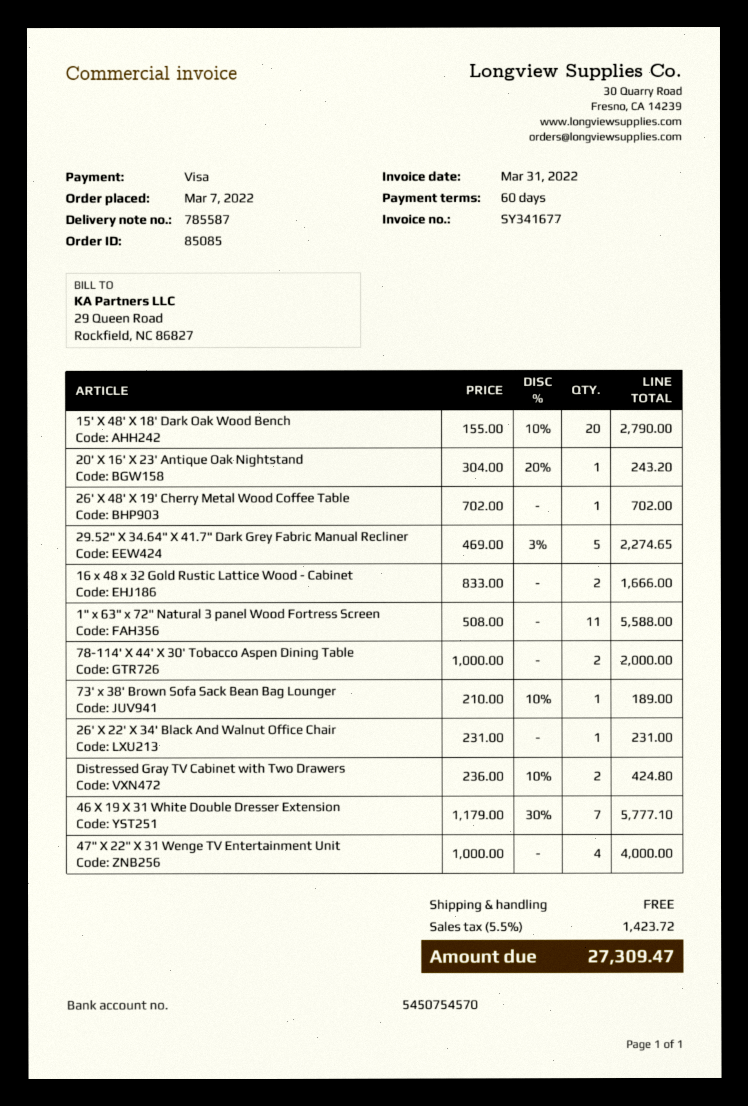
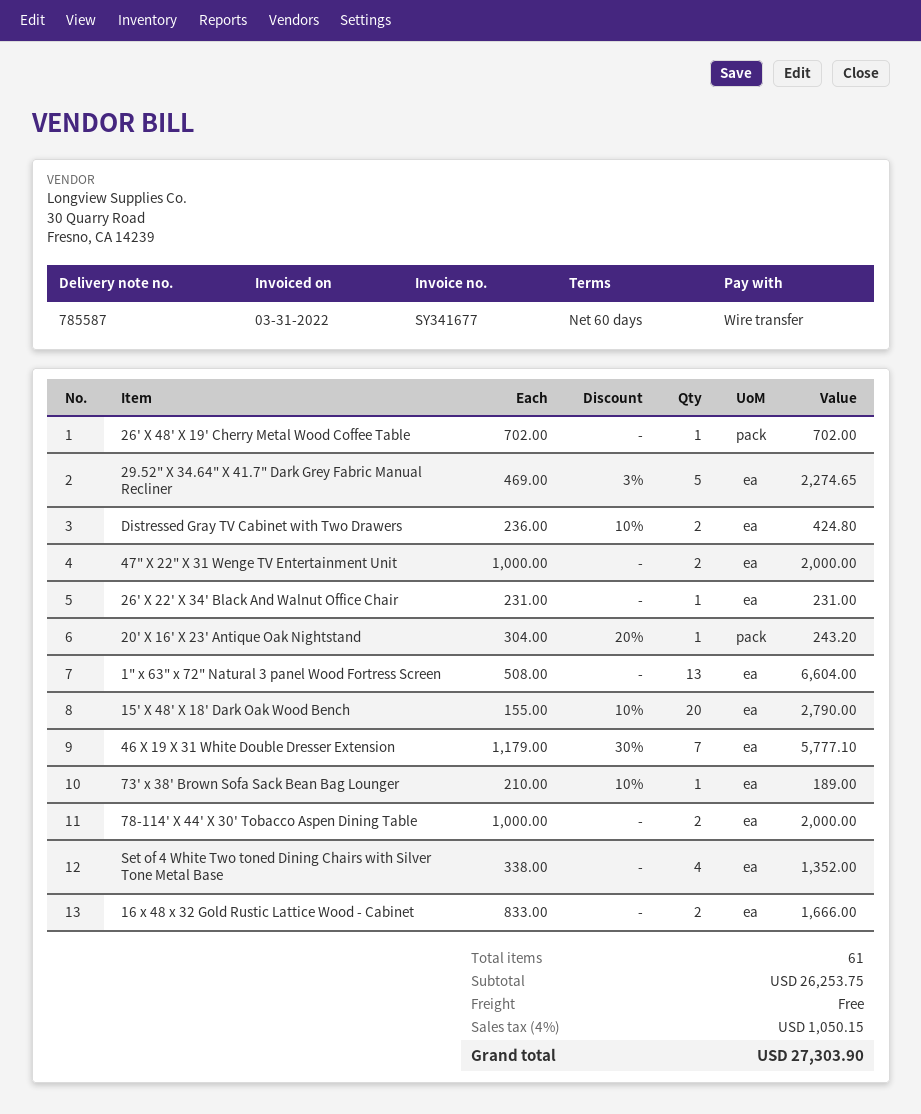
payment method: Visa -> bank transfer
1" x 63" x 72" Natural 3 panel Wood Fortress Screen: 11 x 508.00 = 5588.00 -> 13 x 508.00 = 6604.00
47" X 22" X 31 Wenge TV Entertainment Unit: 4 x 1000.00 = 4000.00 -> 2 x 1000.00 = 2000.00
Set of 4 White Two toned Dining Chairs with Silver Tone Metal Base: none -> 4 x 338.00 = 1352.00
tax: 5.5% = 1423.72 -> 4% = 1050.15
total: 27309.47 -> 27303.90

